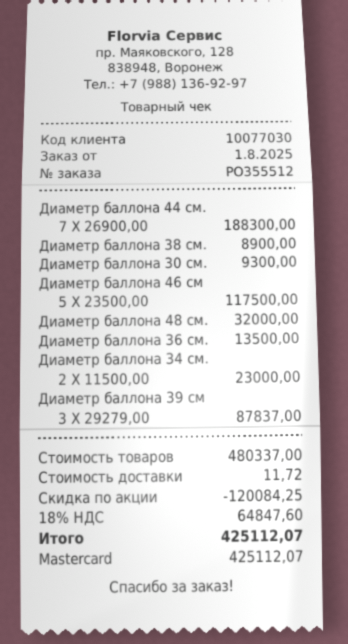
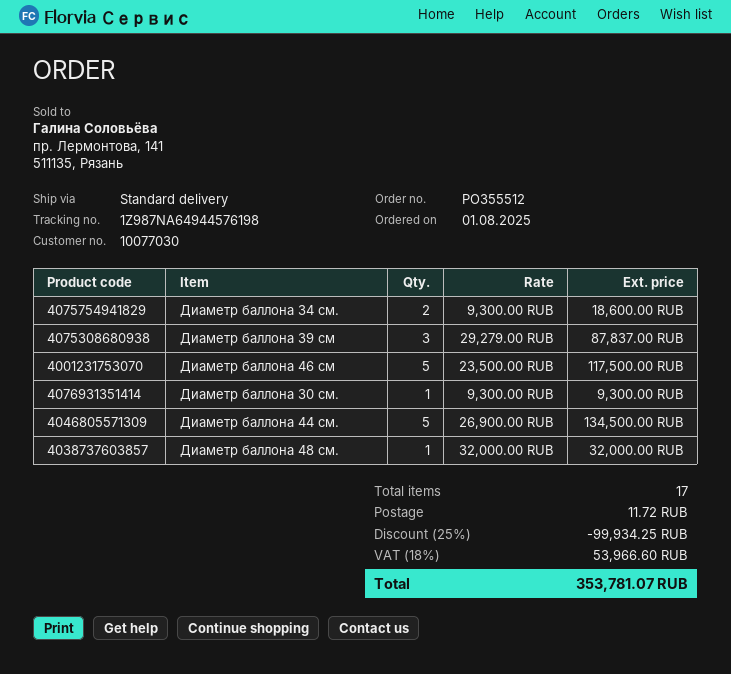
Диаметр баллона 44 см.: 7 x 26900.00 = 188300.00 -> 5 x 26900.00 = 134500.00
Диаметр баллона 38 см.: 1 x 8900.00 = 8900.00 -> none
Диаметр баллона 36 см.: 1 x 13500.00 = 13500.00 -> none
Диаметр баллона 34 см.: 2 x 11500.00 = 23000.00 -> 2 x 9300.00 = 18600.00
discount: 120084.25 -> 99934.25
tax: 18% = 64847.60 -> 18% = 53966.60
total: 425112.07 -> 353781.07

